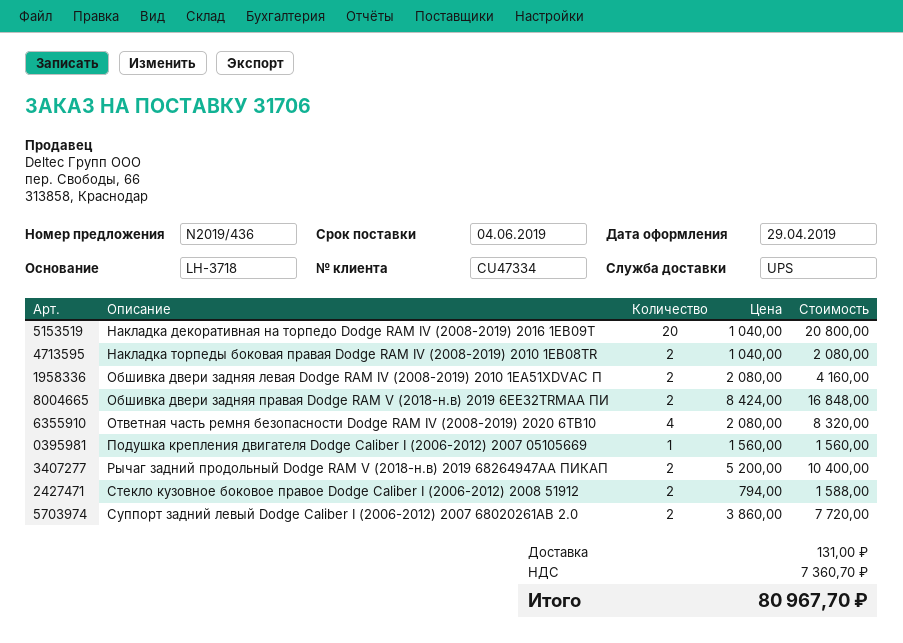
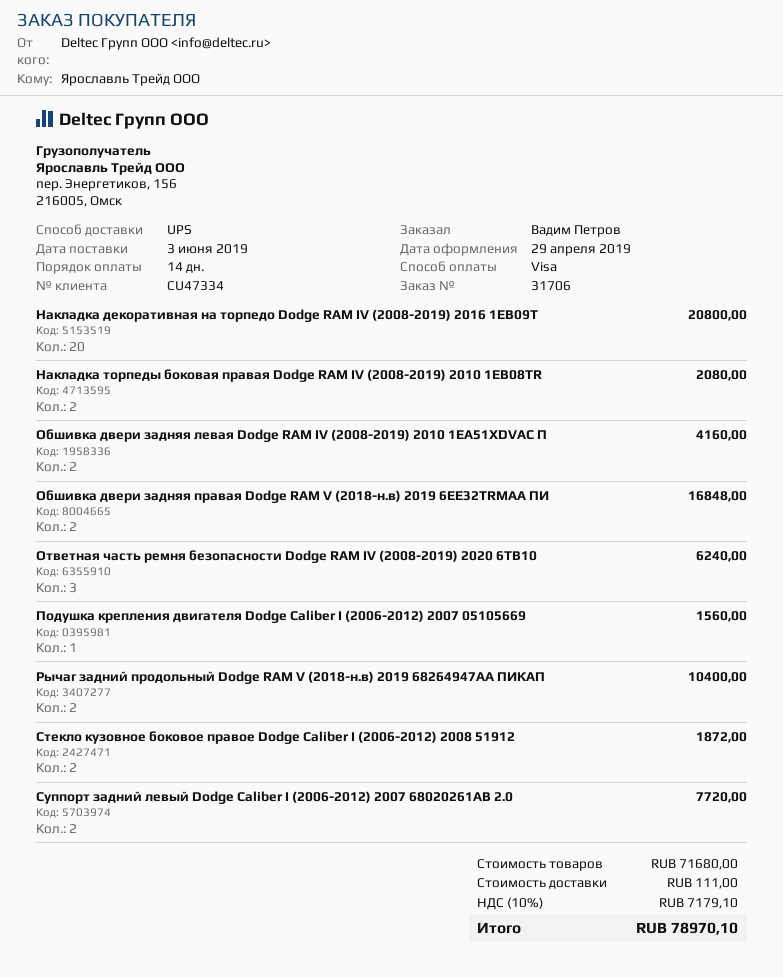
delivery date: 2019-06-04 -> 2019-06-03
Ответная часть ремня безопасности Dodge RAM IV (2008-2019) 2020 6TB10: 4 for 8320.00 -> 3 for 6240.00
Стекло кузовное боковое правое Dodge Caliber I (2006-2012) 2008 51912: 2 for 1588.00 -> 2 for 1872.00
shipping: 131.00 -> 111.00
tax: 7360.70 -> 7179.10
total: 80967.70 -> 78970.10

